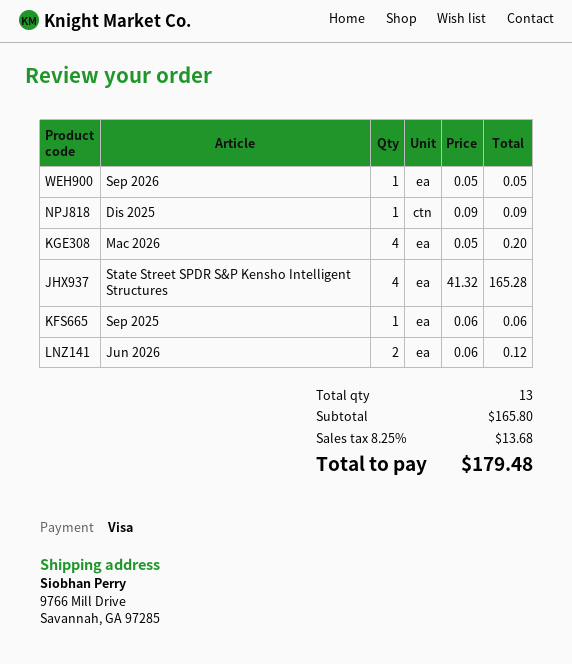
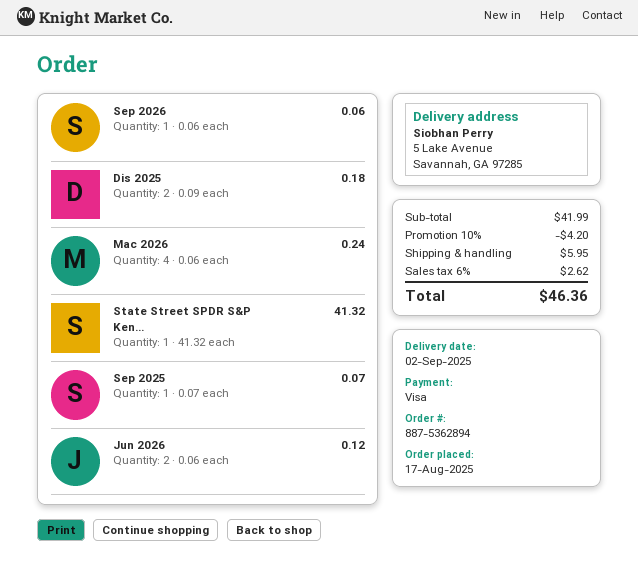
ship to: 9766 Mill Drive, Savannah, GA 97285 -> 5 Lake Avenue, Savannah, GA 97285
Sep 2026: 1 x 0.05 = 0.05 -> 1 x 0.06 = 0.06
Dis 2025: 1 x 0.09 = 0.09 -> 2 x 0.09 = 0.18
Mac 2026: 4 x 0.05 = 0.20 -> 4 x 0.06 = 0.24
State Street SPDR S&P Kensho Intelligent Structures: 4 x 41.32 = 165.28 -> 1 x 41.32 = 41.32
Sep 2025: 1 x 0.06 = 0.06 -> 1 x 0.07 = 0.07
subtotal: 165.80 -> 41.99
discount: none -> 10% = 4.20
shipping: none -> 5.95
tax: 8.25% = 13.68 -> 6% = 2.62
total: 179.48 -> 46.36

